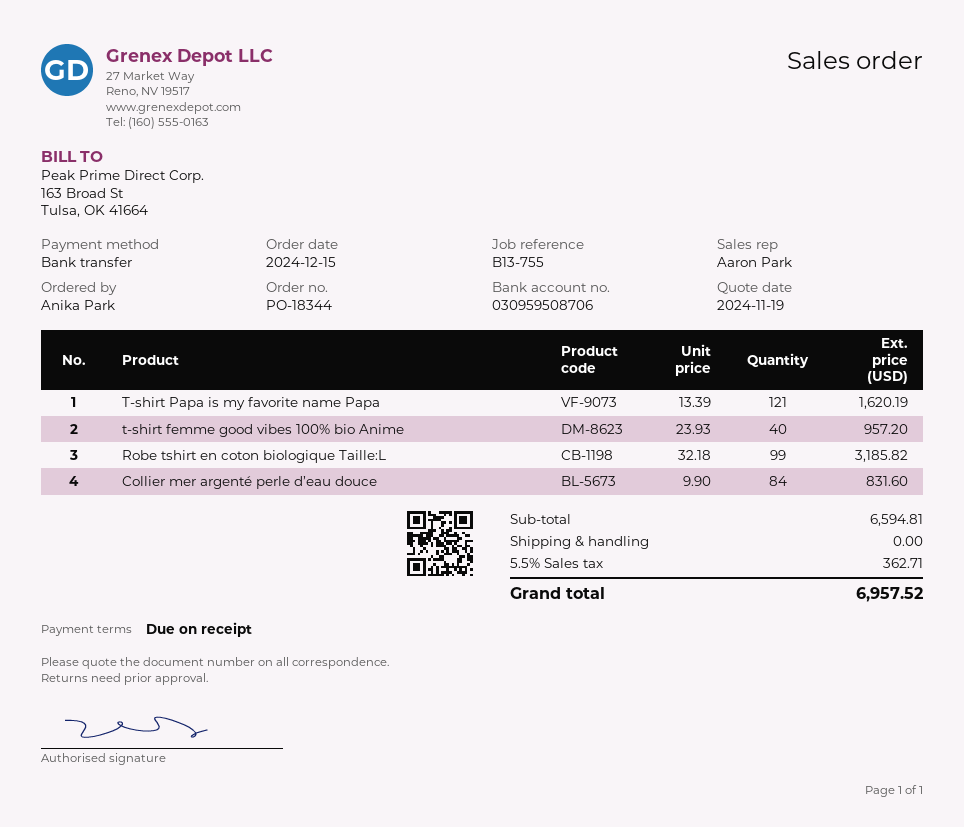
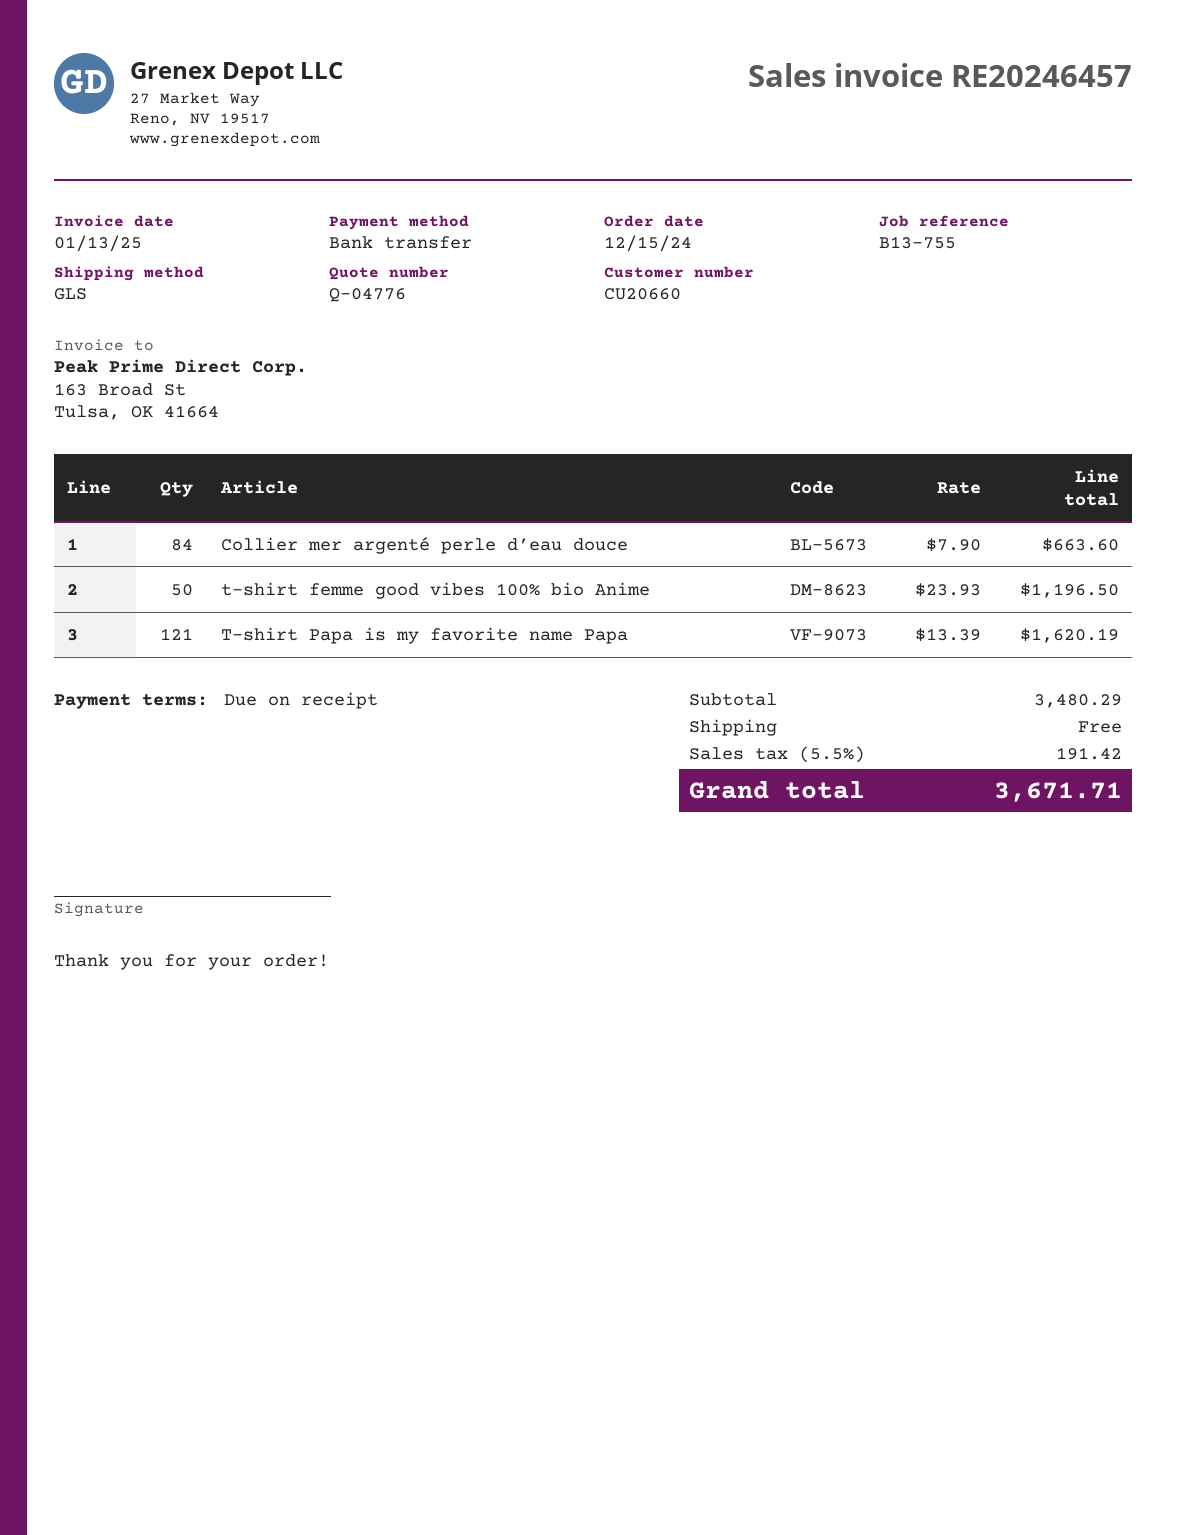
t-shirt femme good vibes 100% bio Anime: 40 x 23.93 = 957.20 -> 50 x 23.93 = 1196.50
Robe tshirt en coton biologique Taille:L: 99 x 32.18 = 3185.82 -> none
Collier mer argenté perle d’eau douce: 84 x 9.90 = 831.60 -> 84 x 7.90 = 663.60
subtotal: 6594.81 -> 3480.29
tax: 5.5% = 362.71 -> 5.5% = 191.42
total: 6957.52 -> 3671.71

